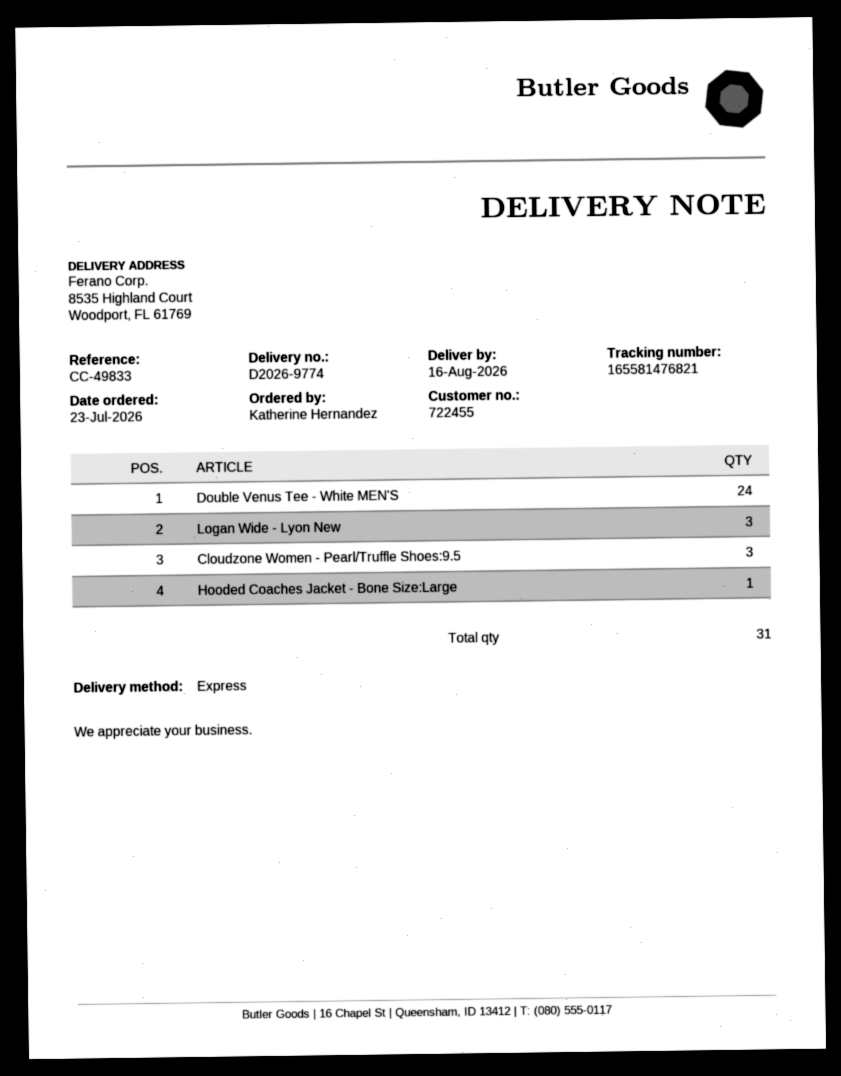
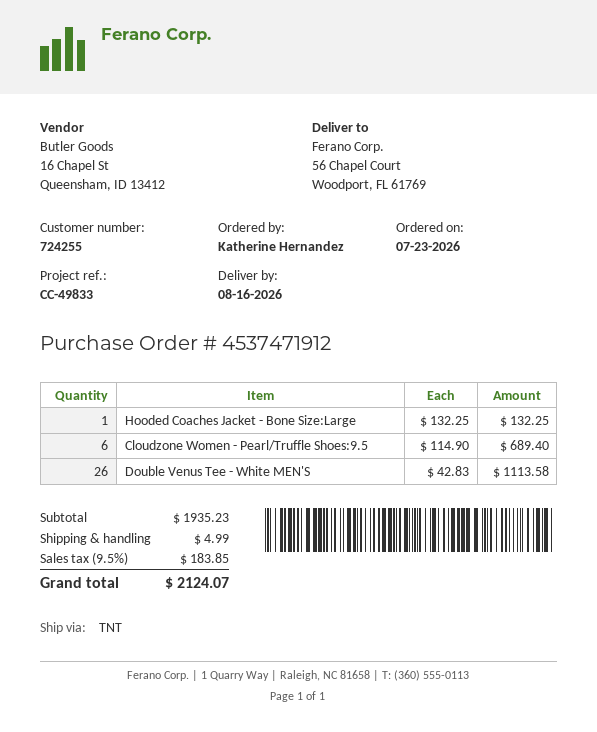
customer number: 722455 -> 724255
shipping method: express -> TNT
ship to: 8535 Highland Court, Woodport, FL 61769 -> 56 Chapel Court, Woodport, FL 61769
Double Venus Tee - White MEN'S: 24 -> 26
Logan Wide - Lyon New: 3 -> none
Cloudzone Women - Pearl/Truffle Shoes:9.5: 3 -> 6

